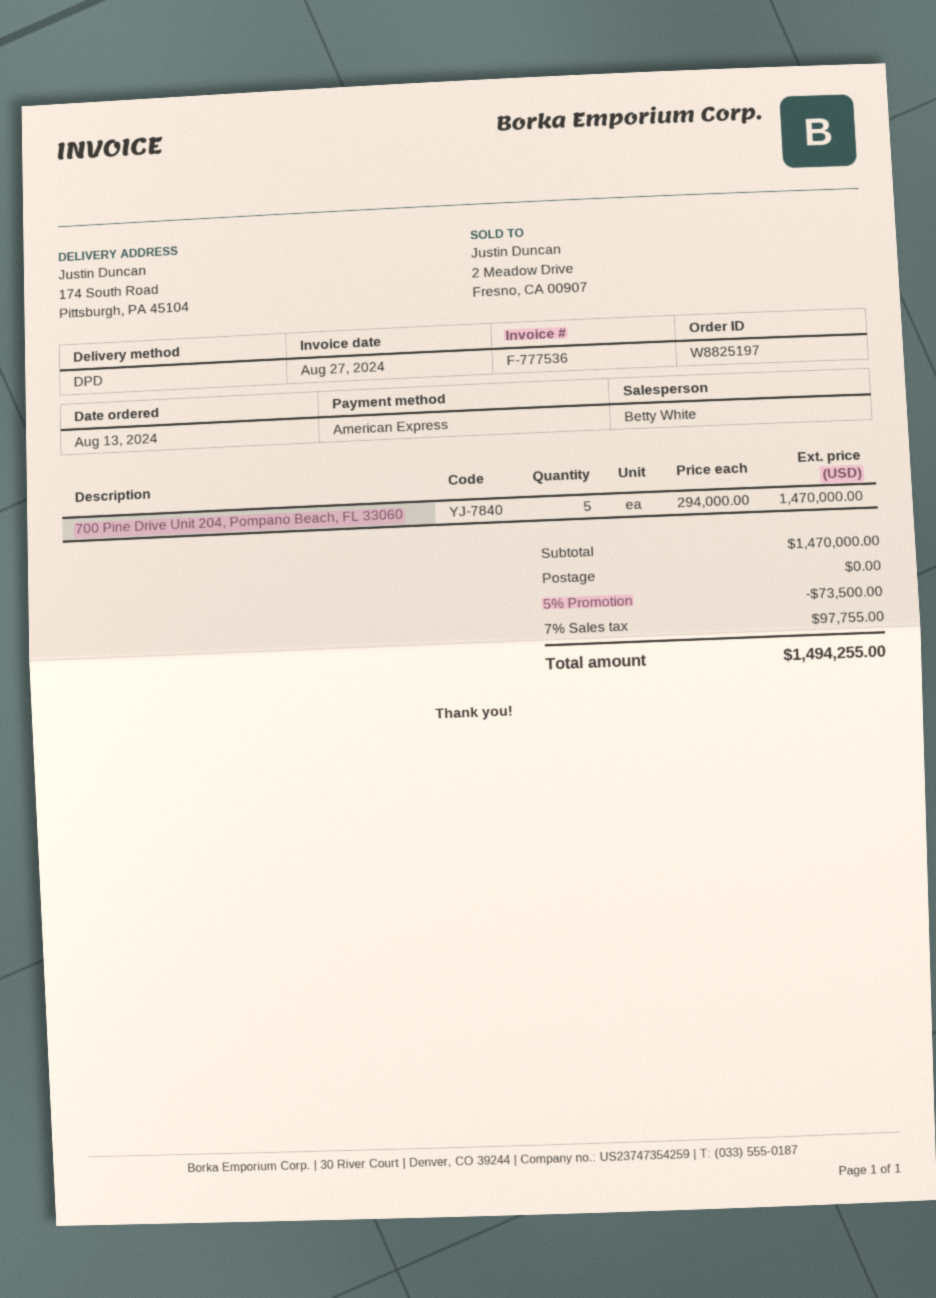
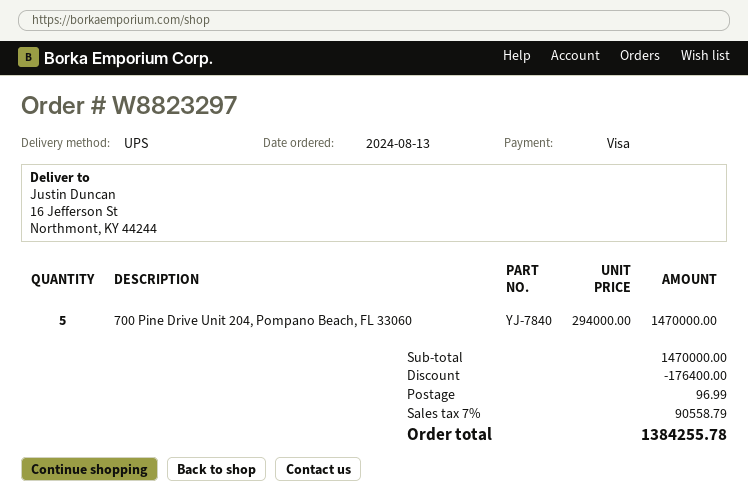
order number: W8825197 -> W8823297
payment method: American Express -> Visa
shipping method: DPD -> UPS
ship to: 174 South Road, Pittsburgh, PA 45104 -> 16 Jefferson St, Northmont, KY 44244
discount: 73500.00 -> 176400.00
shipping: 0.00 -> 96.99
tax: 7% = 97755.00 -> 7% = 90558.79
total: 1494255.00 -> 1384255.78

